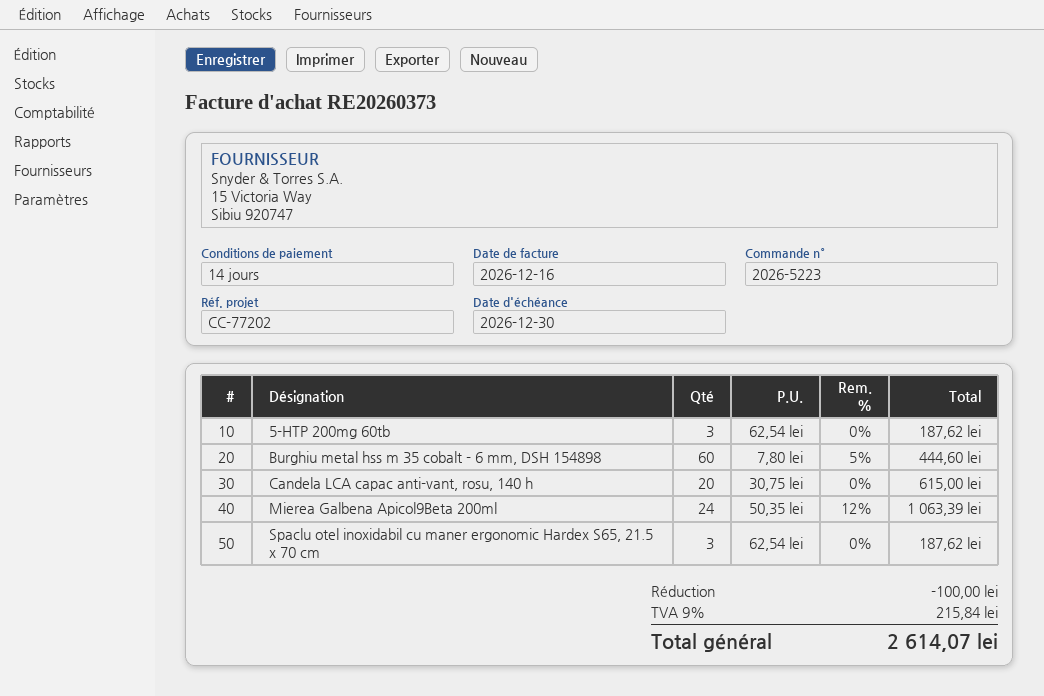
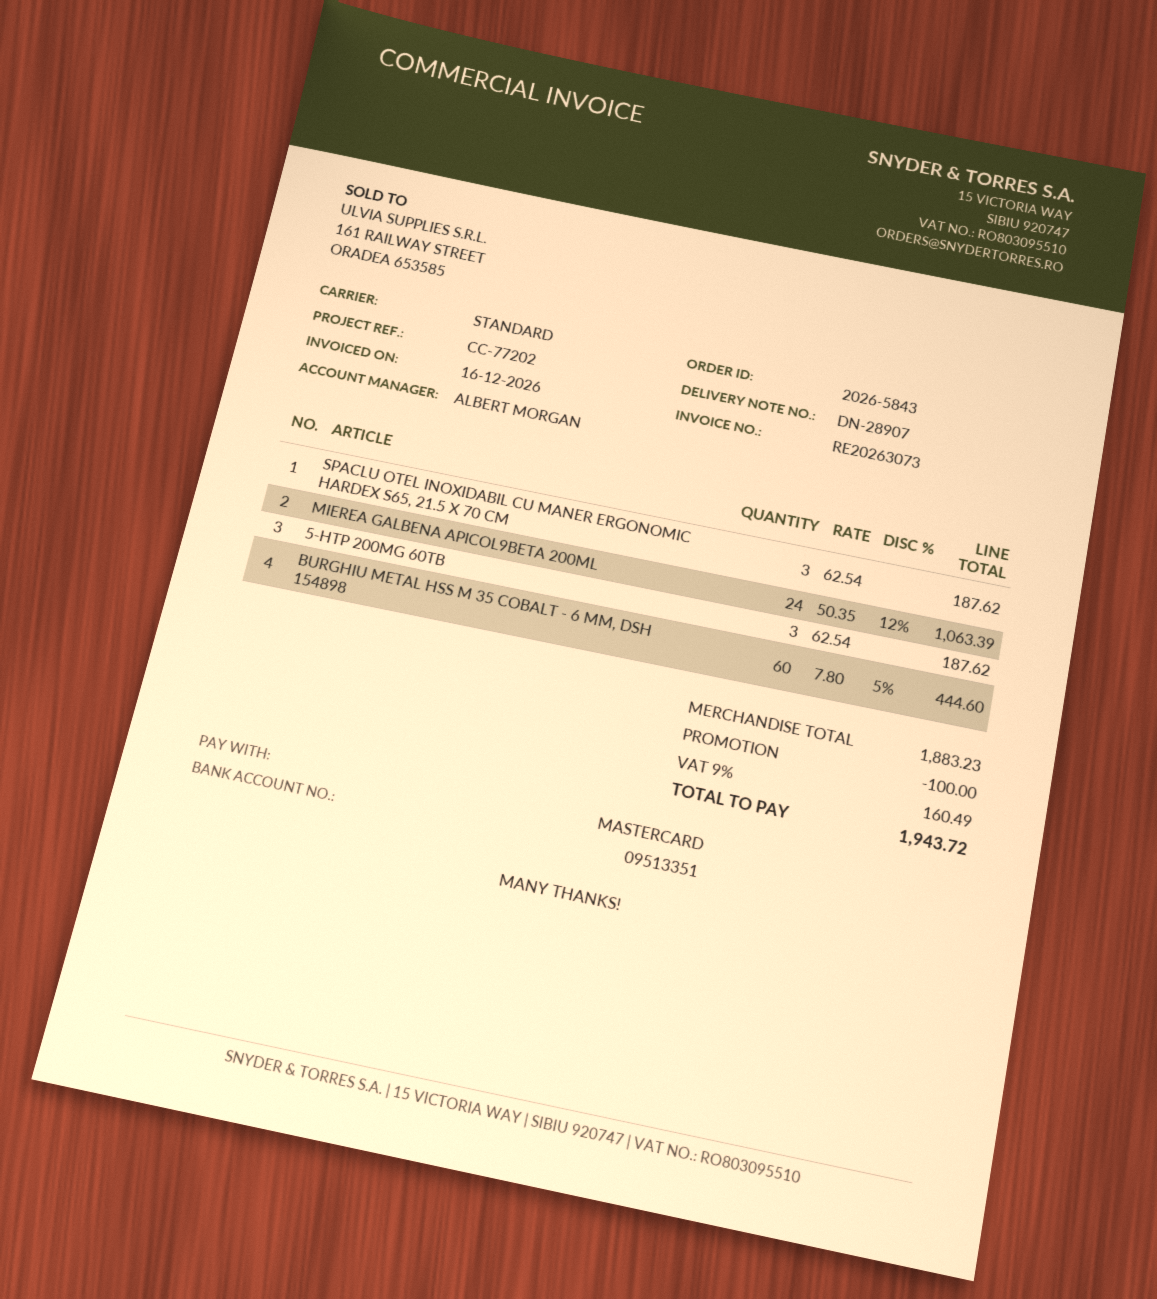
order number: 2026-5223 -> 2026-5843
invoice number: RE20260373 -> RE20263073
Candela LCA capac anti-vant, rosu, 140 h: 20 x 30.75 = 615.00 -> none
tax: 9% = 215.84 -> 9% = 160.49
total: 2614.07 -> 1943.72

